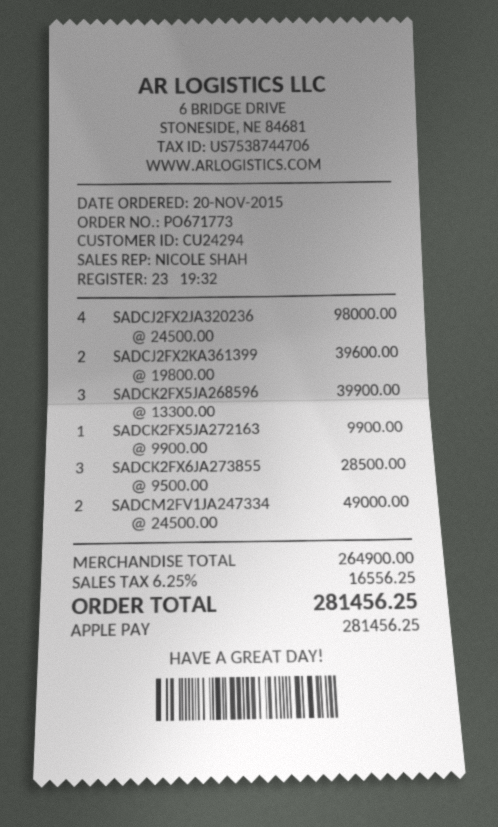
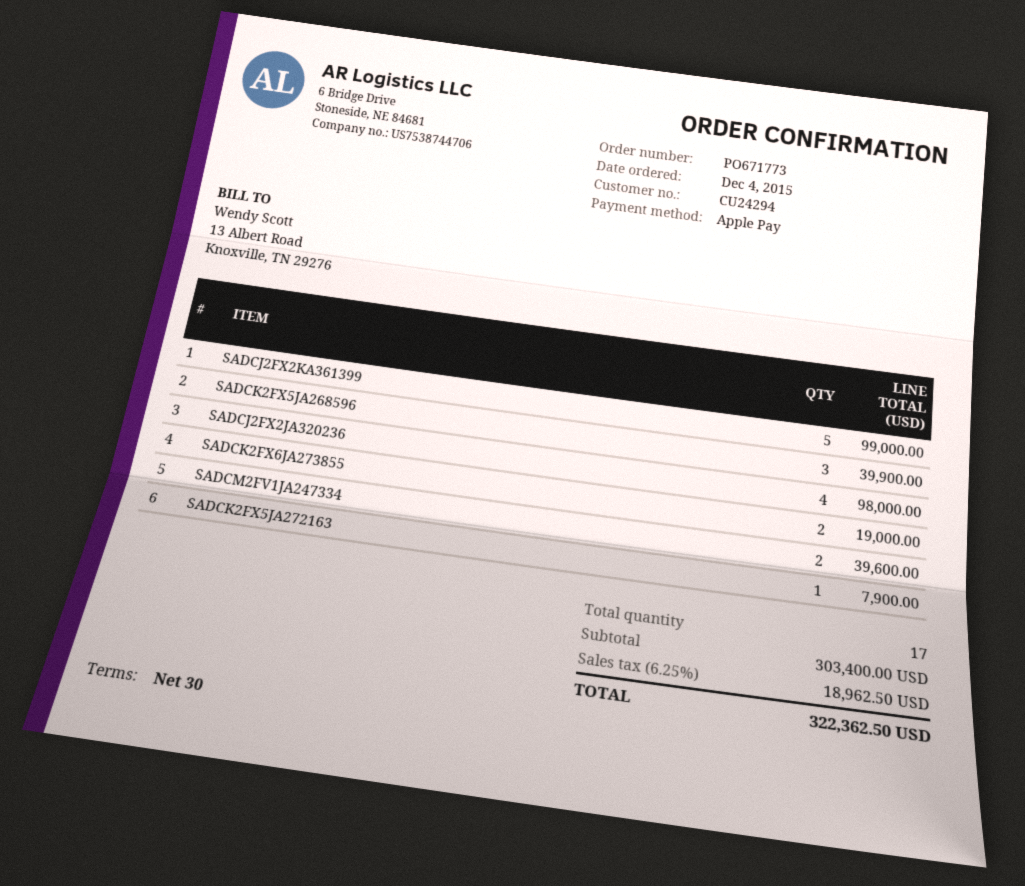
order date: 2015-11-20 -> 2015-12-04
SADCJ2FX2KA361399: 2 for 39600.00 -> 5 for 99000.00
SADCK2FX5JA272163: 1 for 9900.00 -> 1 for 7900.00
SADCK2FX6JA273855: 3 for 28500.00 -> 2 for 19000.00
SADCM2FV1JA247334: 2 for 49000.00 -> 2 for 39600.00
subtotal: 264900.00 -> 303400.00
tax: 6.25% = 16556.25 -> 6.25% = 18962.50
total: 281456.25 -> 322362.50

